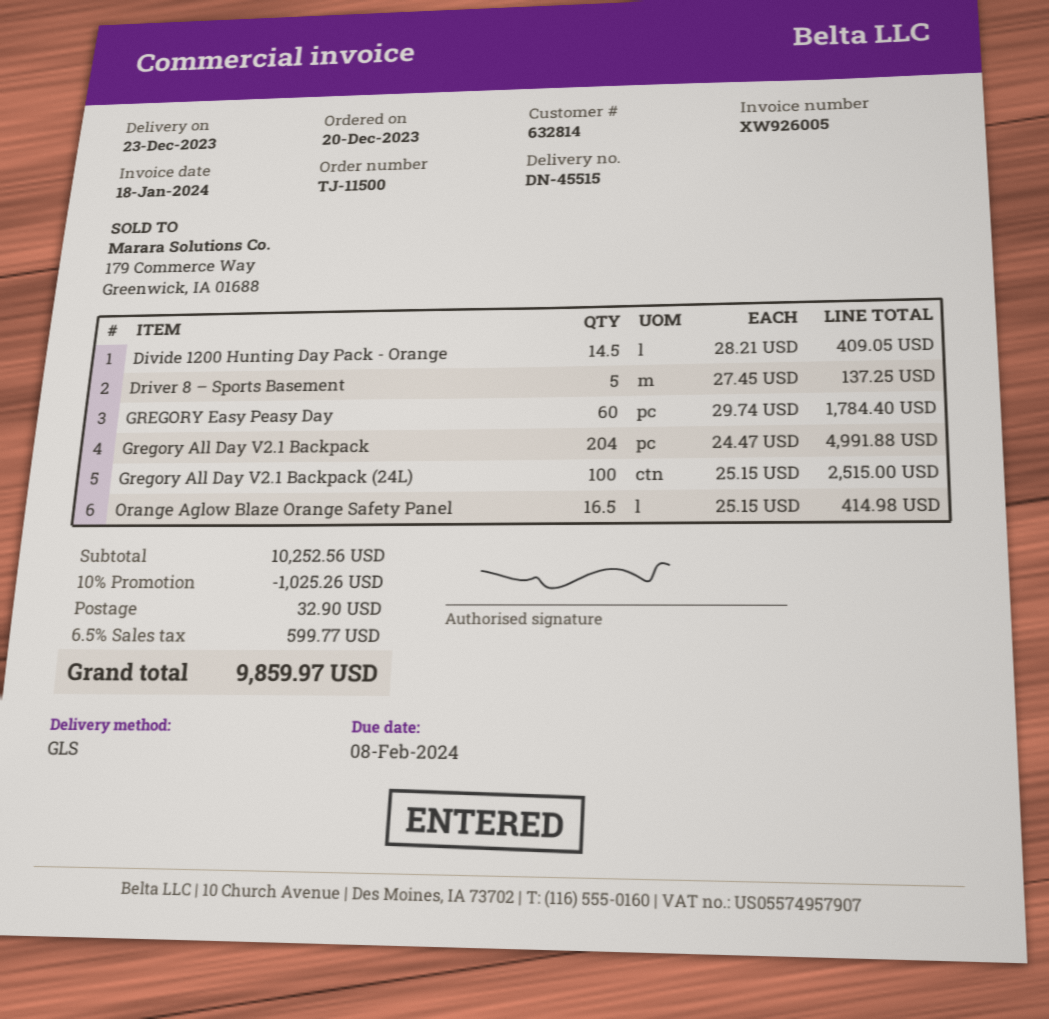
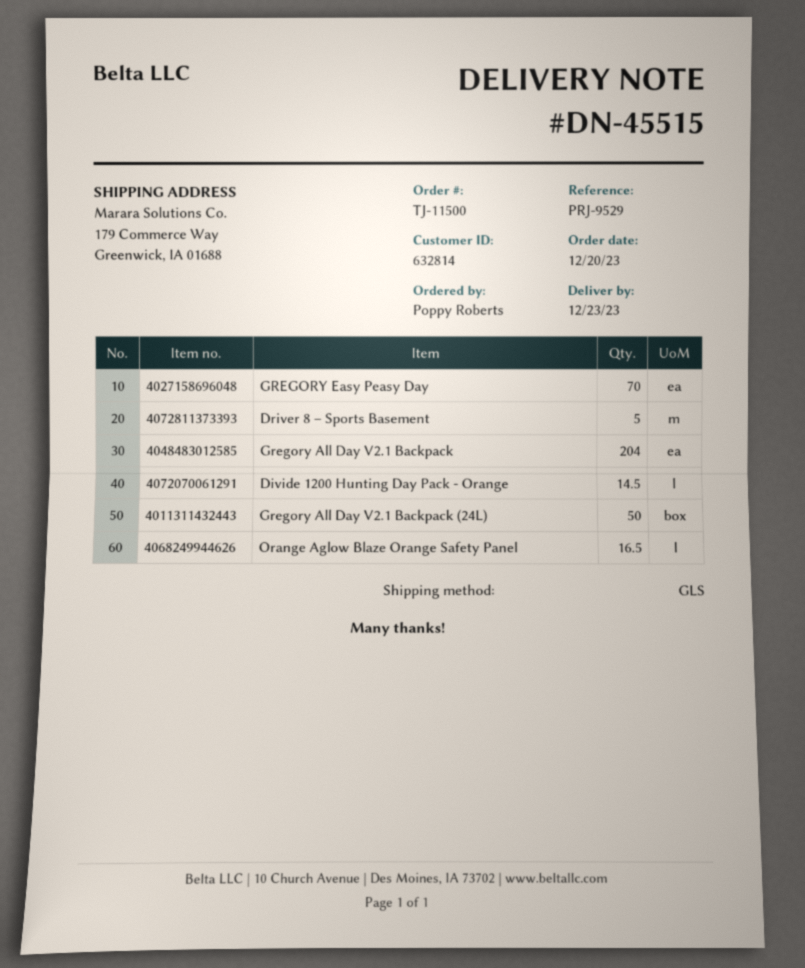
GREGORY Easy Peasy Day: 60 -> 70
Gregory All Day V2.1 Backpack (24L): 100 -> 50

